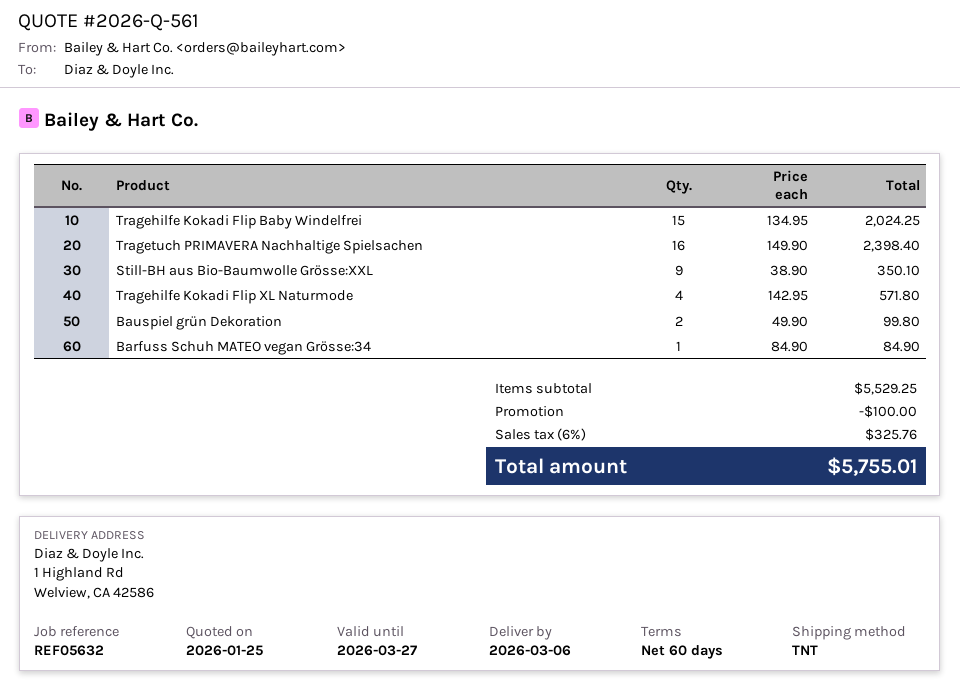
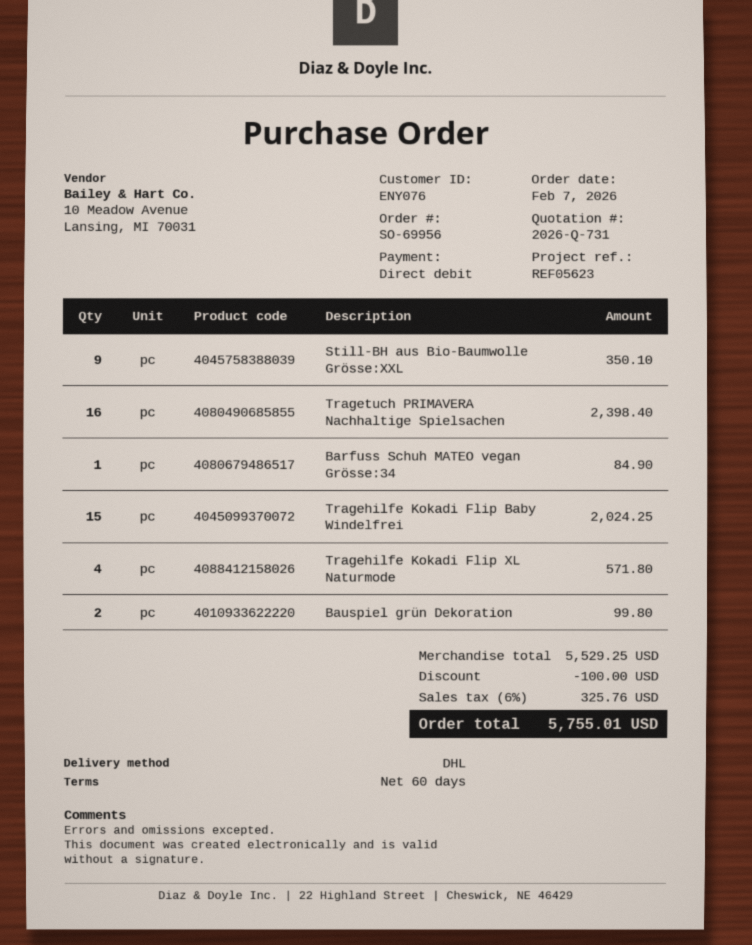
quote number: 2026-Q-561 -> 2026-Q-731
reference: REF05632 -> REF05623
shipping method: TNT -> DHL

